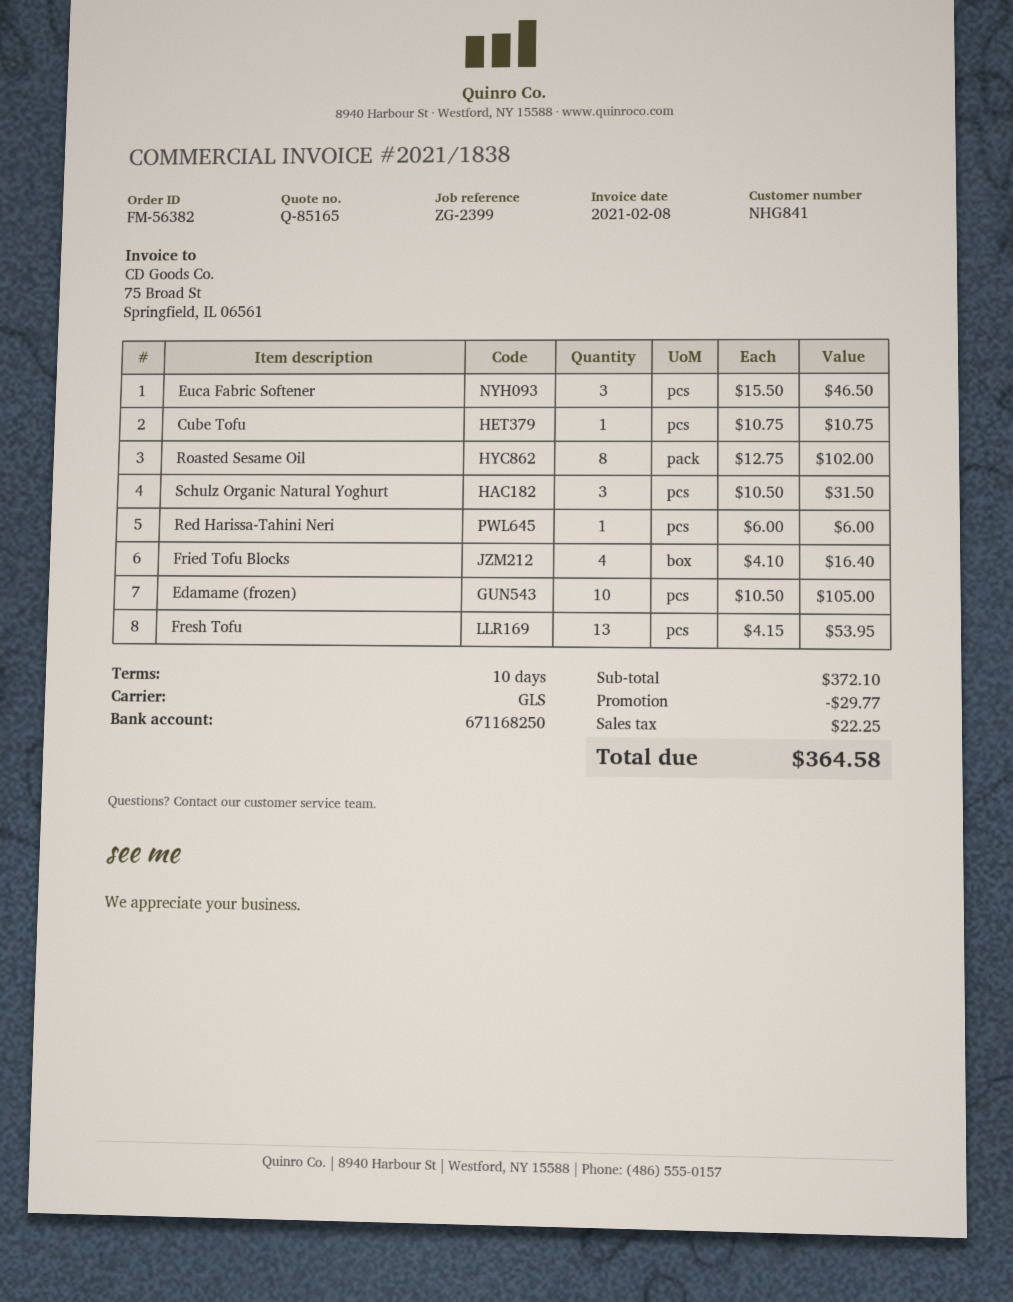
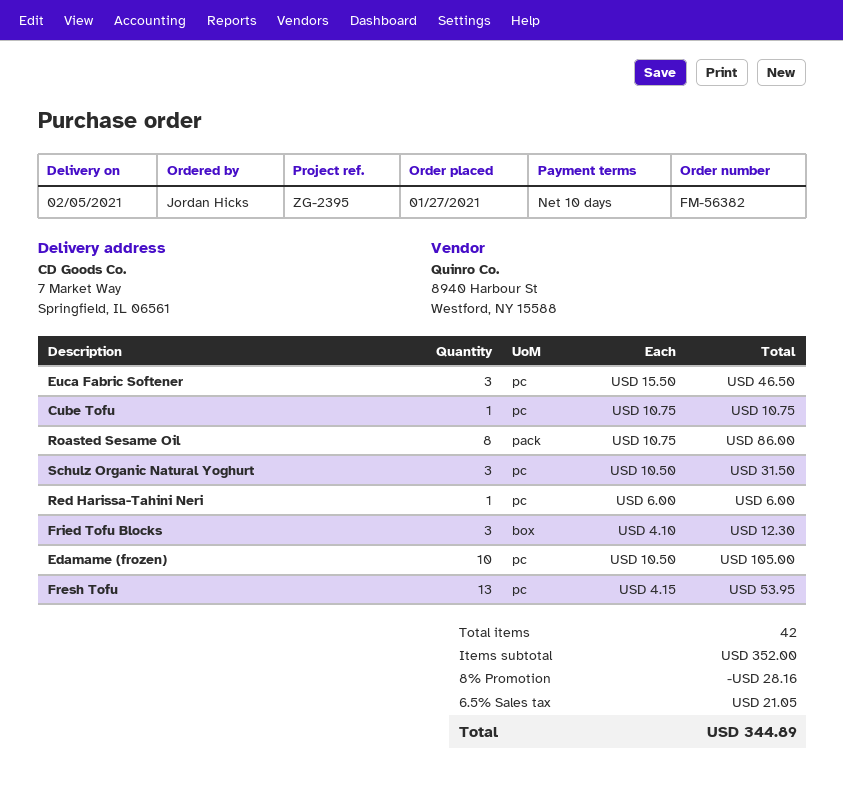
reference: ZG-2399 -> ZG-2395
Roasted Sesame Oil: 8 x 12.75 = 102.00 -> 8 x 10.75 = 86.00
Fried Tofu Blocks: 4 x 4.10 = 16.40 -> 3 x 4.10 = 12.30
subtotal: 372.10 -> 352.00
discount: 29.77 -> 28.16
tax: 22.25 -> 21.05
total: 364.58 -> 344.89

